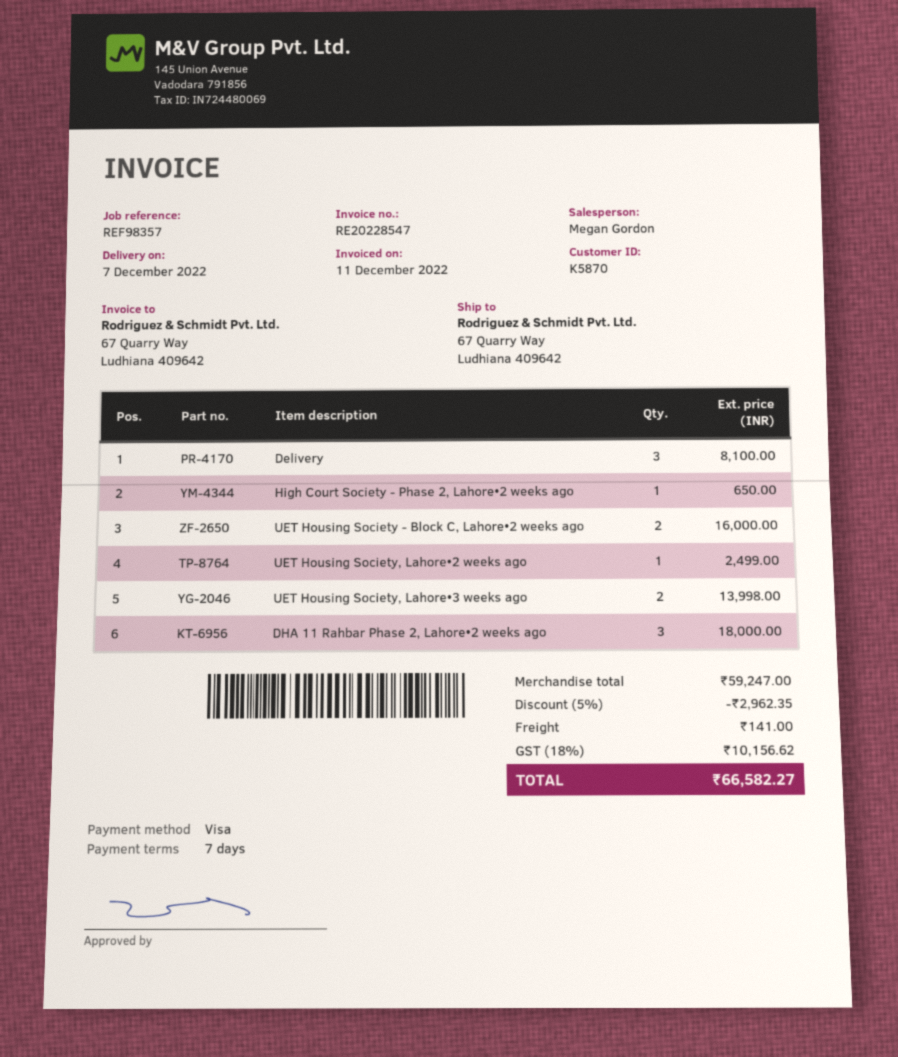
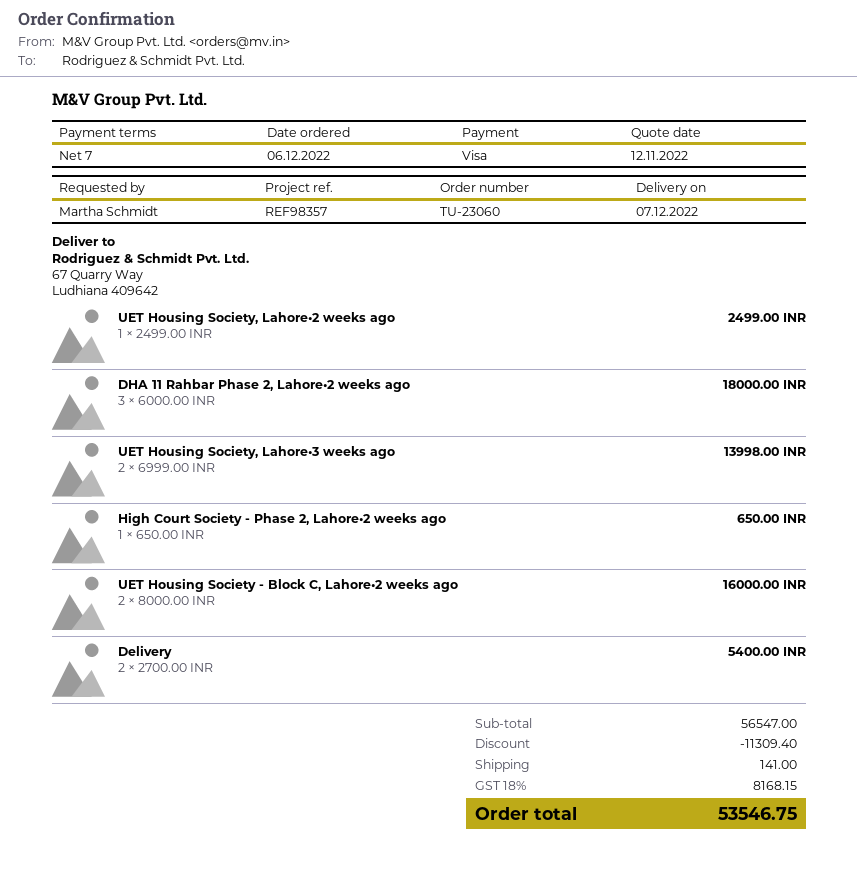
Delivery: 3 for 8100.00 -> 2 for 5400.00
subtotal: 59247.00 -> 56547.00
discount: 2962.35 -> 11309.40
tax: 18% = 10156.62 -> 18% = 8168.15
total: 66582.27 -> 53546.75

